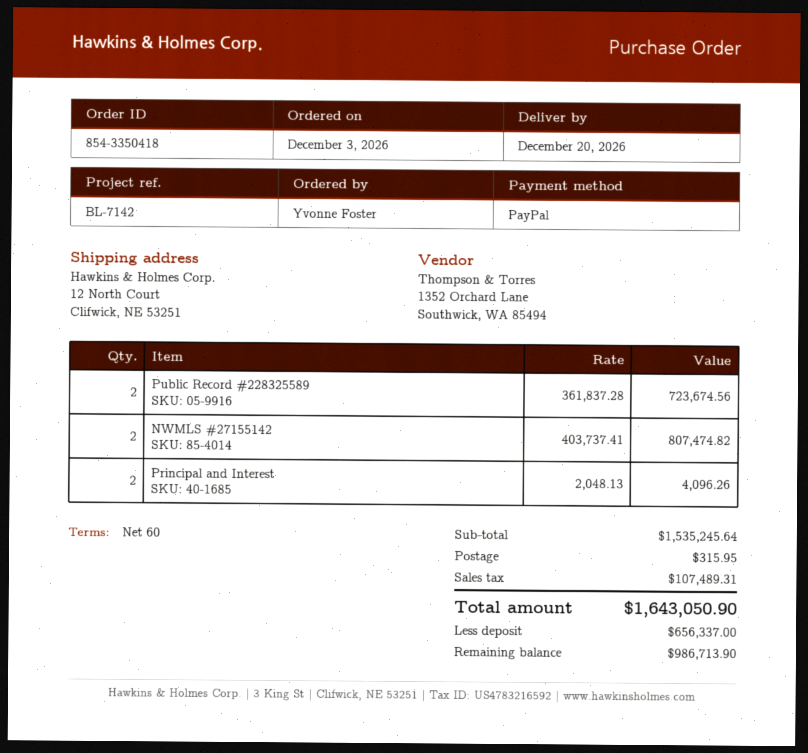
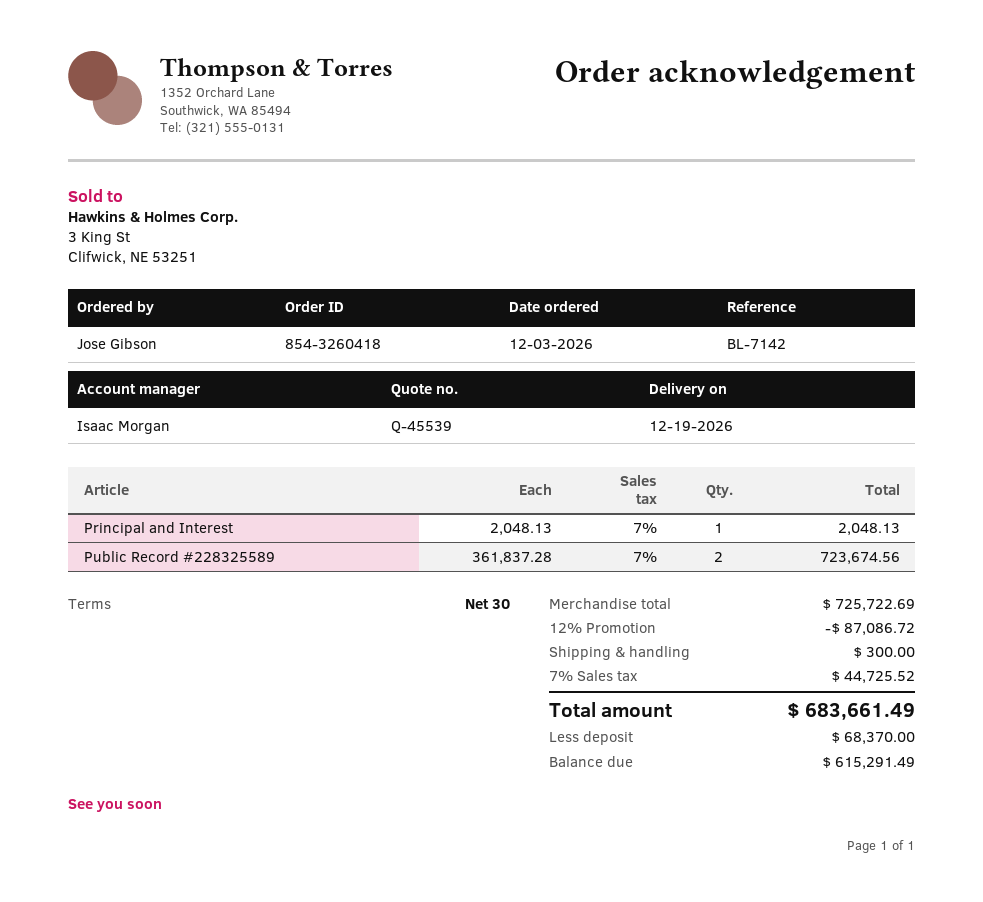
order number: 854-3350418 -> 854-3260418
delivery date: 2026-12-20 -> 2026-12-19
payment terms: 60 days -> 30 days
ordered by: Yvonne Foster -> Jose Gibson
NWMLS #27155142: 2 x 403737.41 = 807474.82 -> none
Principal and Interest: 2 x 2048.13 = 4096.26 -> 1 x 2048.13 = 2048.13
subtotal: 1535245.64 -> 725722.69
discount: none -> 12% = 87086.72
shipping: 315.95 -> 300.00
tax: 107489.31 -> 44725.52
total: 1643050.90 -> 683661.49
deposit: 656337.00 -> 68370.00
balance: 986713.90 -> 615291.49

